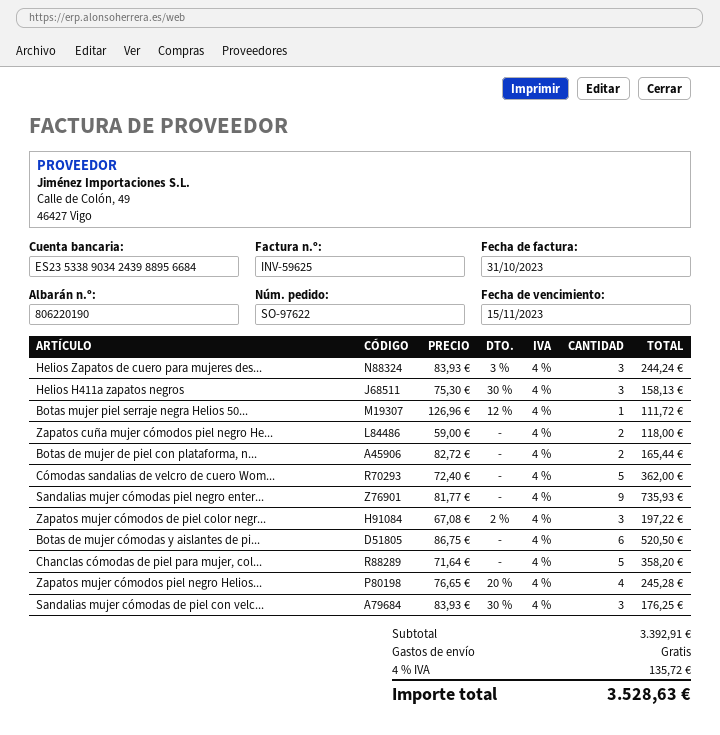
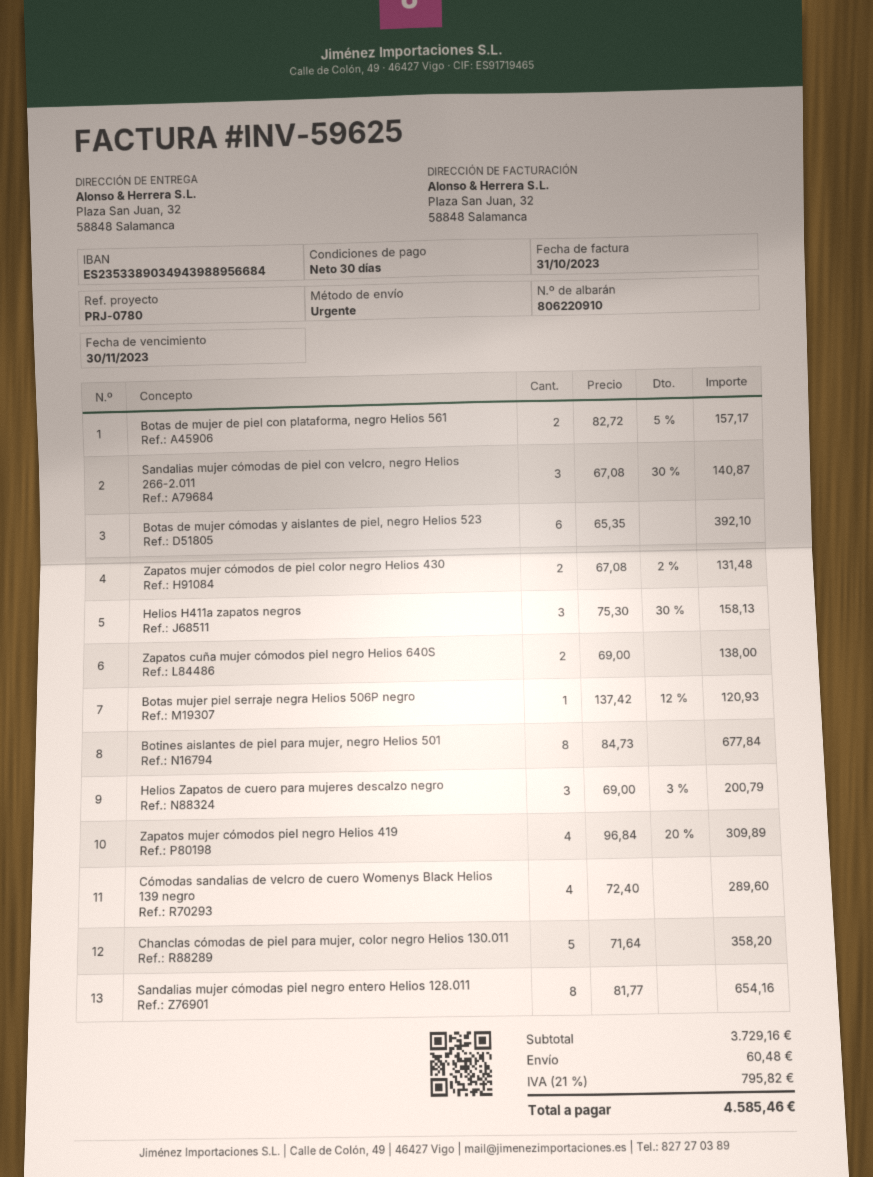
delivery note number: 806220190 -> 806220910
due date: 2023-11-15 -> 2023-11-30
bank account: ES2353389034243988956684 -> ES2353389034943988956684
Helios Zapatos de cuero para mujeres des...: 3 x 83.93 - 3% = 244.24 -> 3 x 69.00 - 3% = 200.79
Botas mujer piel serraje negra Helios 50...: 1 x 126.96 - 12% = 111.72 -> 1 x 137.42 - 12% = 120.93
Zapatos cuña mujer cómodos piel negro He...: 2 x 59.00 = 118.00 -> 2 x 69.00 = 138.00
Botas de mujer de piel con plataforma, n...: 2 x 82.72 = 165.44 -> 2 x 82.72 - 5% = 157.17
Cómodas sandalias de velcro de cuero Wom...: 5 x 72.40 = 362.00 -> 4 x 72.40 = 289.60
Sandalias mujer cómodas piel negro enter...: 9 x 81.77 = 735.93 -> 8 x 81.77 = 654.16
Zapatos mujer cómodos de piel color negr...: 3 x 67.08 - 2% = 197.22 -> 2 x 67.08 - 2% = 131.48
Botas de mujer cómodas y aislantes de pi...: 6 x 86.75 = 520.50 -> 6 x 65.35 = 392.10
Zapatos mujer cómodos piel negro Helios...: 4 x 76.65 - 20% = 245.28 -> 4 x 96.84 - 20% = 309.89
Sandalias mujer cómodas de piel con velc...: 3 x 83.93 - 30% = 176.25 -> 3 x 67.08 - 30% = 140.87
Botines aislantes de piel para mujer, negro Helios 501: none -> 8 x 84.73 = 677.84
subtotal: 3392.91 -> 3729.16
shipping: 0.00 -> 60.48
tax: 4% = 135.72 -> 21% = 795.82
total: 3528.63 -> 4585.46

